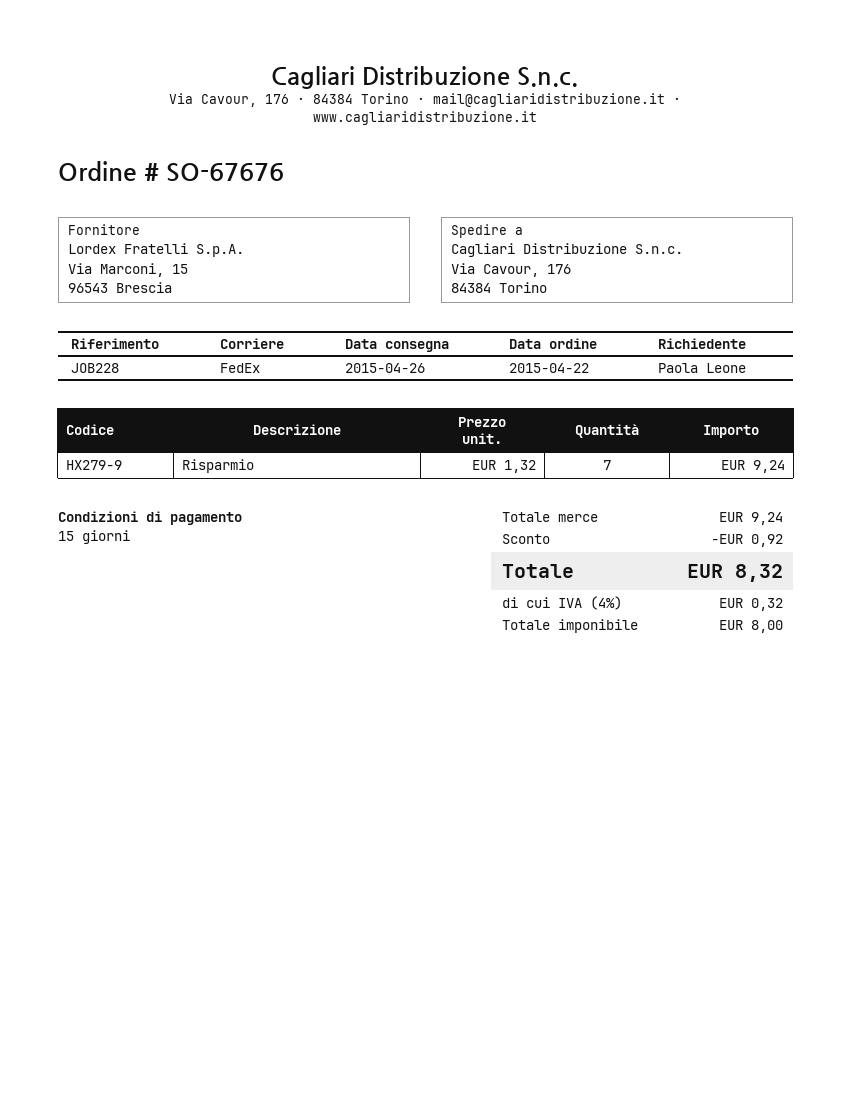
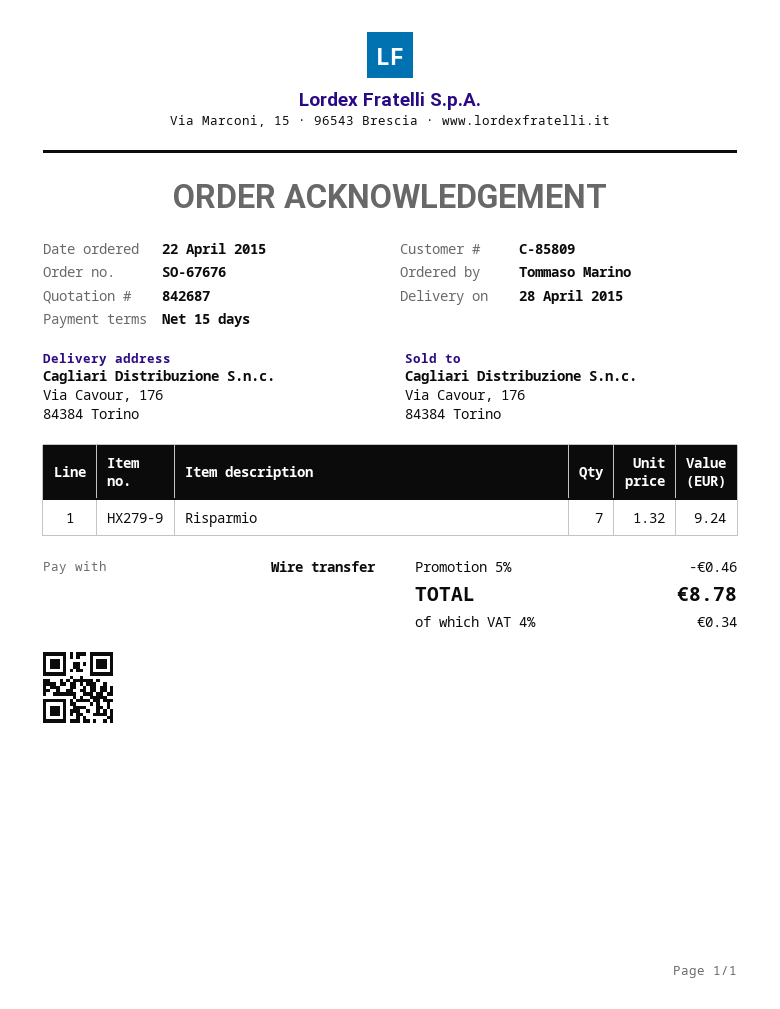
delivery date: 2015-04-26 -> 2015-04-28
ordered by: Paola Leone -> Tommaso Marino
discount: 0.92 -> 0.46
tax: 4% = 0.32 -> 4% = 0.34
total: 8.32 -> 8.78

